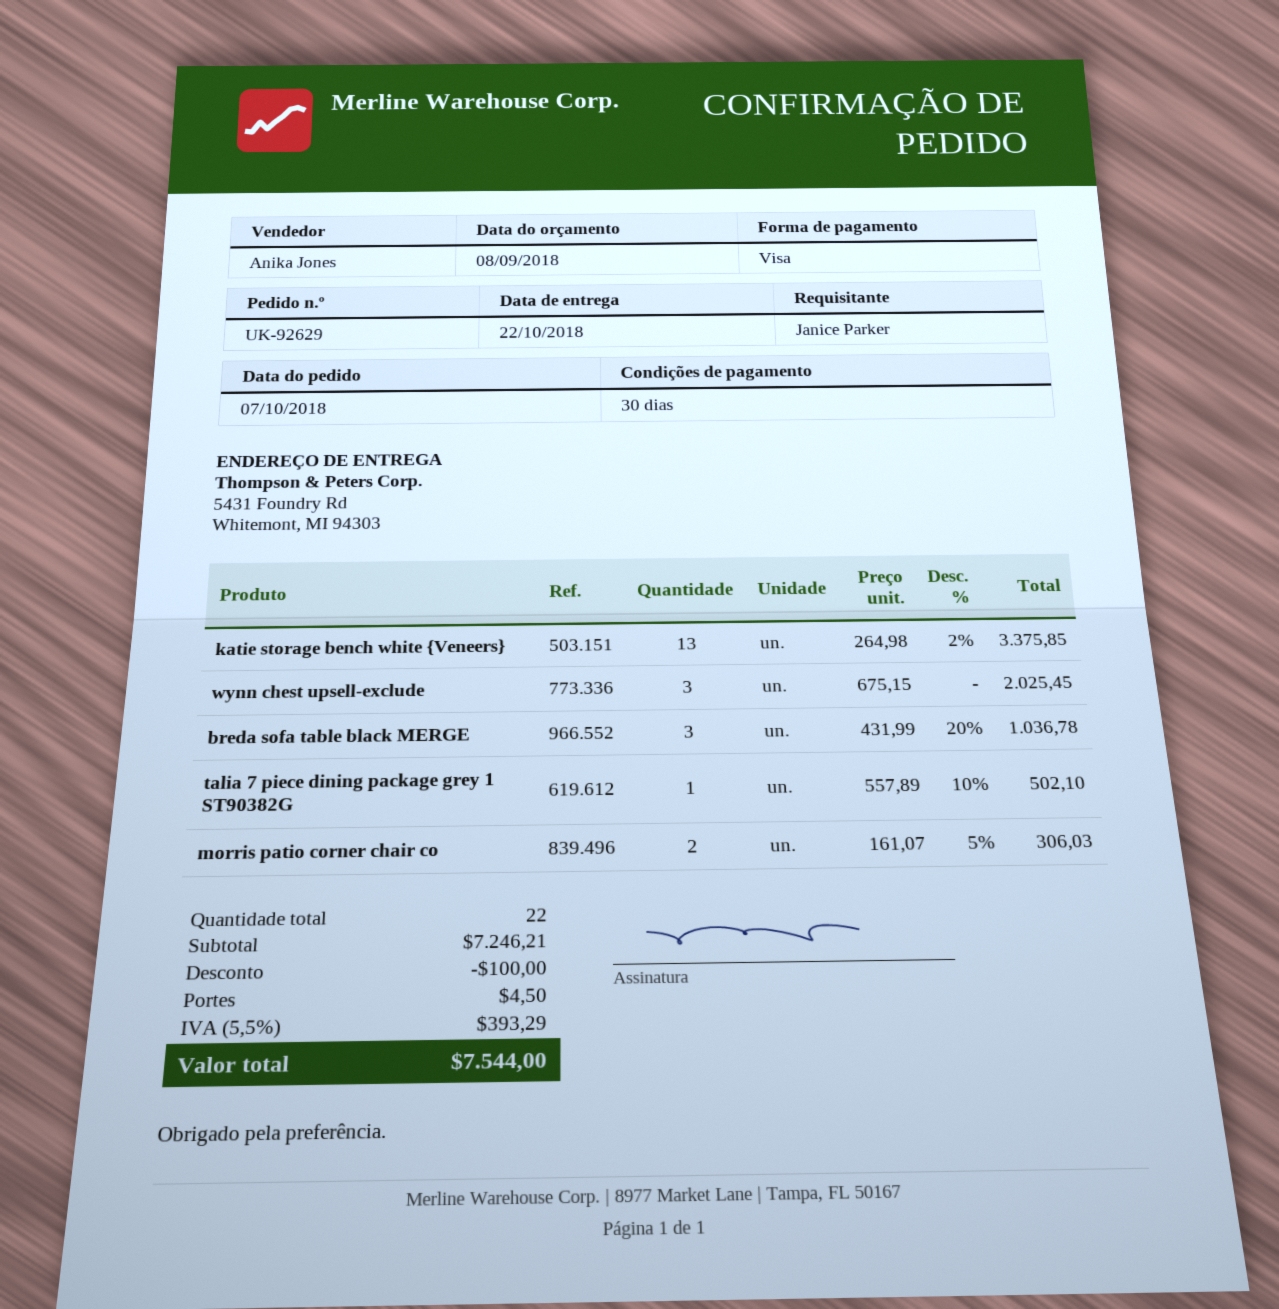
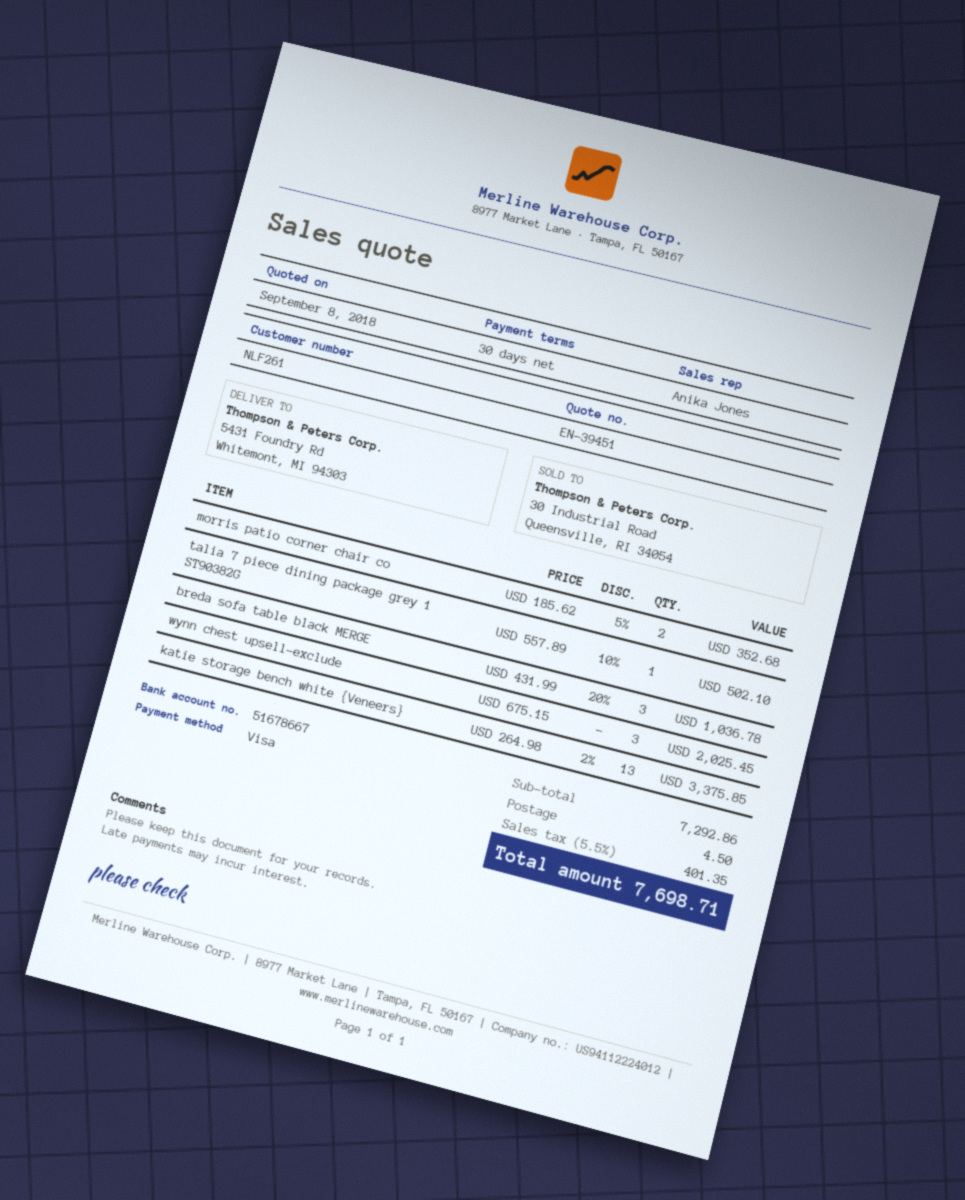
morris patio corner chair co: 2 x 161.07 - 5% = 306.03 -> 2 x 185.62 - 5% = 352.68
subtotal: 7246.21 -> 7292.86
discount: 100.00 -> none
tax: 5.5% = 393.29 -> 5.5% = 401.35
total: 7544.00 -> 7698.71

